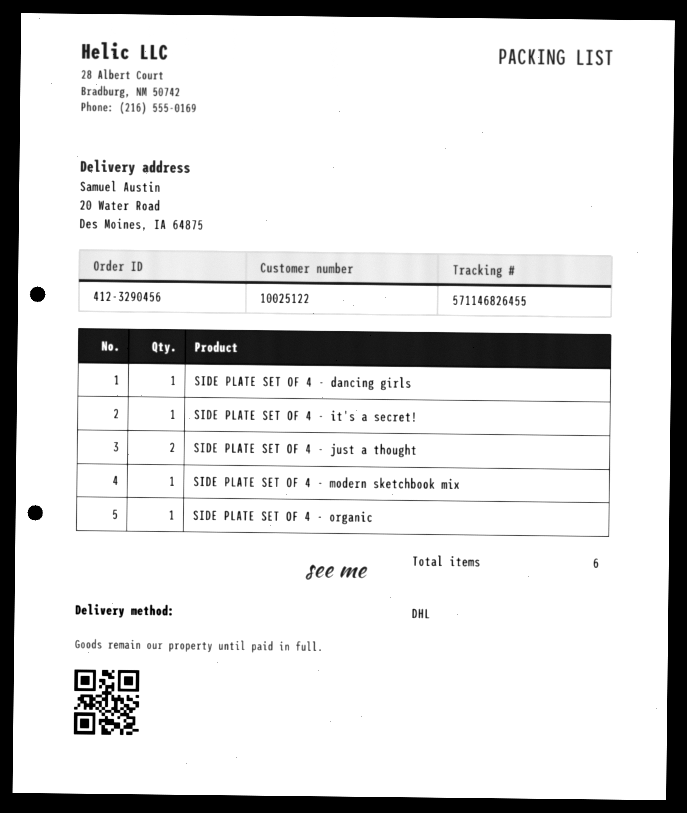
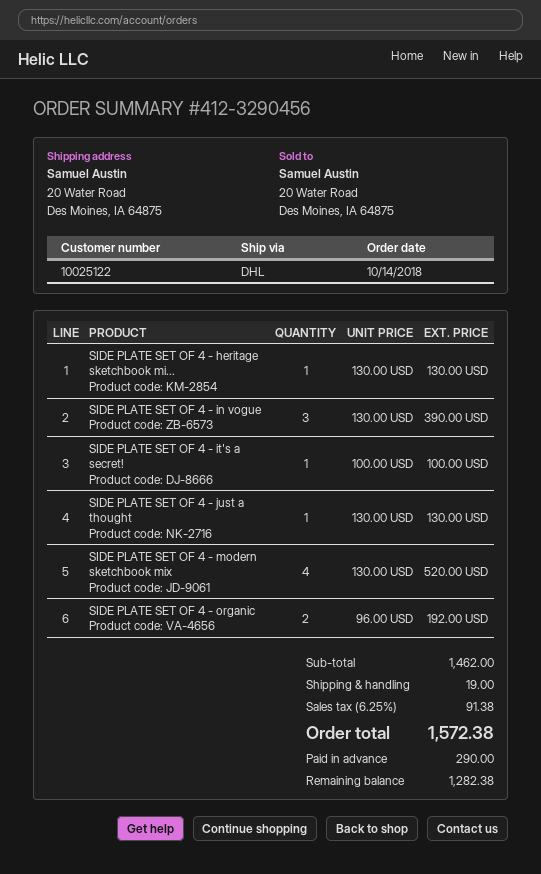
SIDE PLATE SET OF 4 - dancing girls: 1 -> none
SIDE PLATE SET OF 4 - just a thought: 2 -> 1
SIDE PLATE SET OF 4 - modern sketchbook mix: 1 -> 4
SIDE PLATE SET OF 4 - organic: 1 -> 2
SIDE PLATE SET OF 4 - heritage sketchbook mi...: none -> 1
SIDE PLATE SET OF 4 - in vogue: none -> 3

